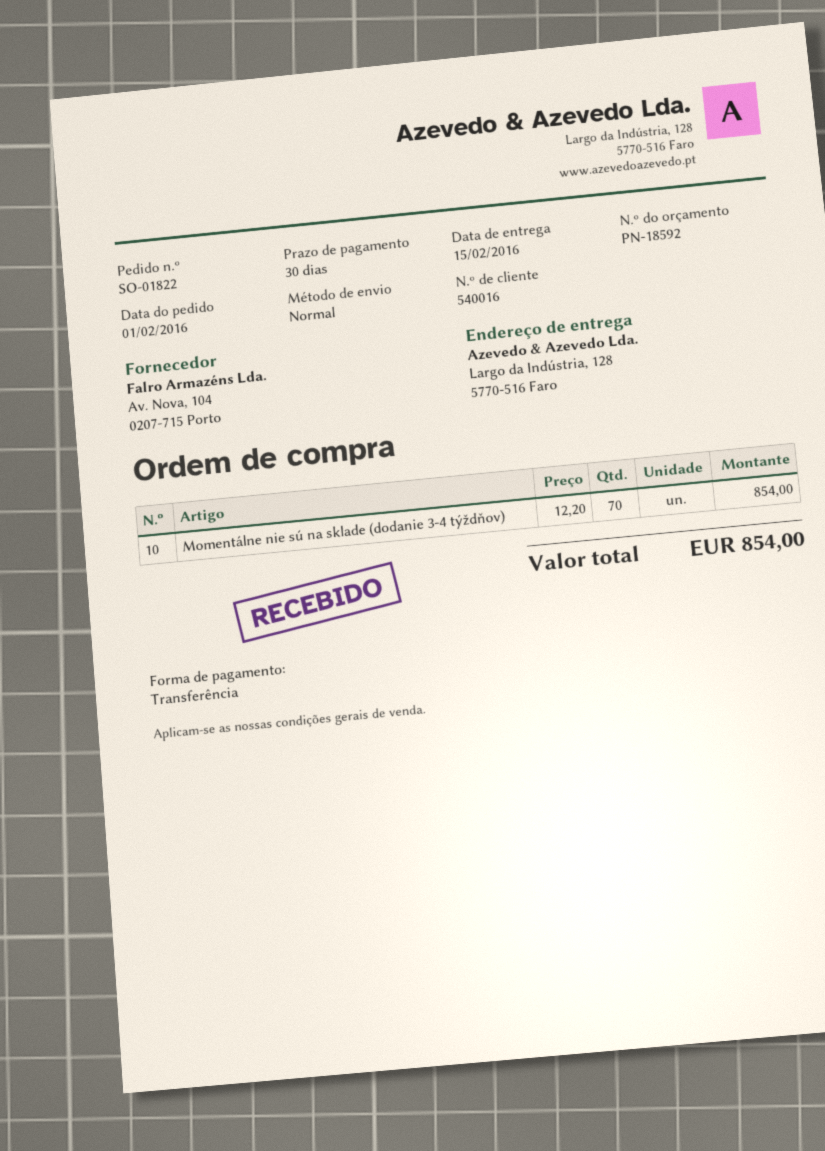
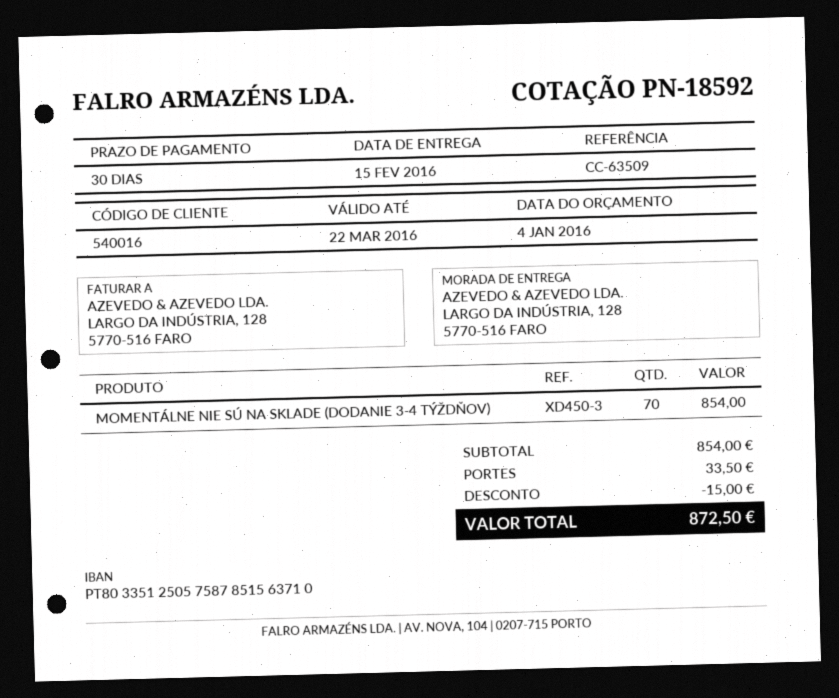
discount: none -> 15.00
shipping: none -> 33.50
total: 854.00 -> 872.50

